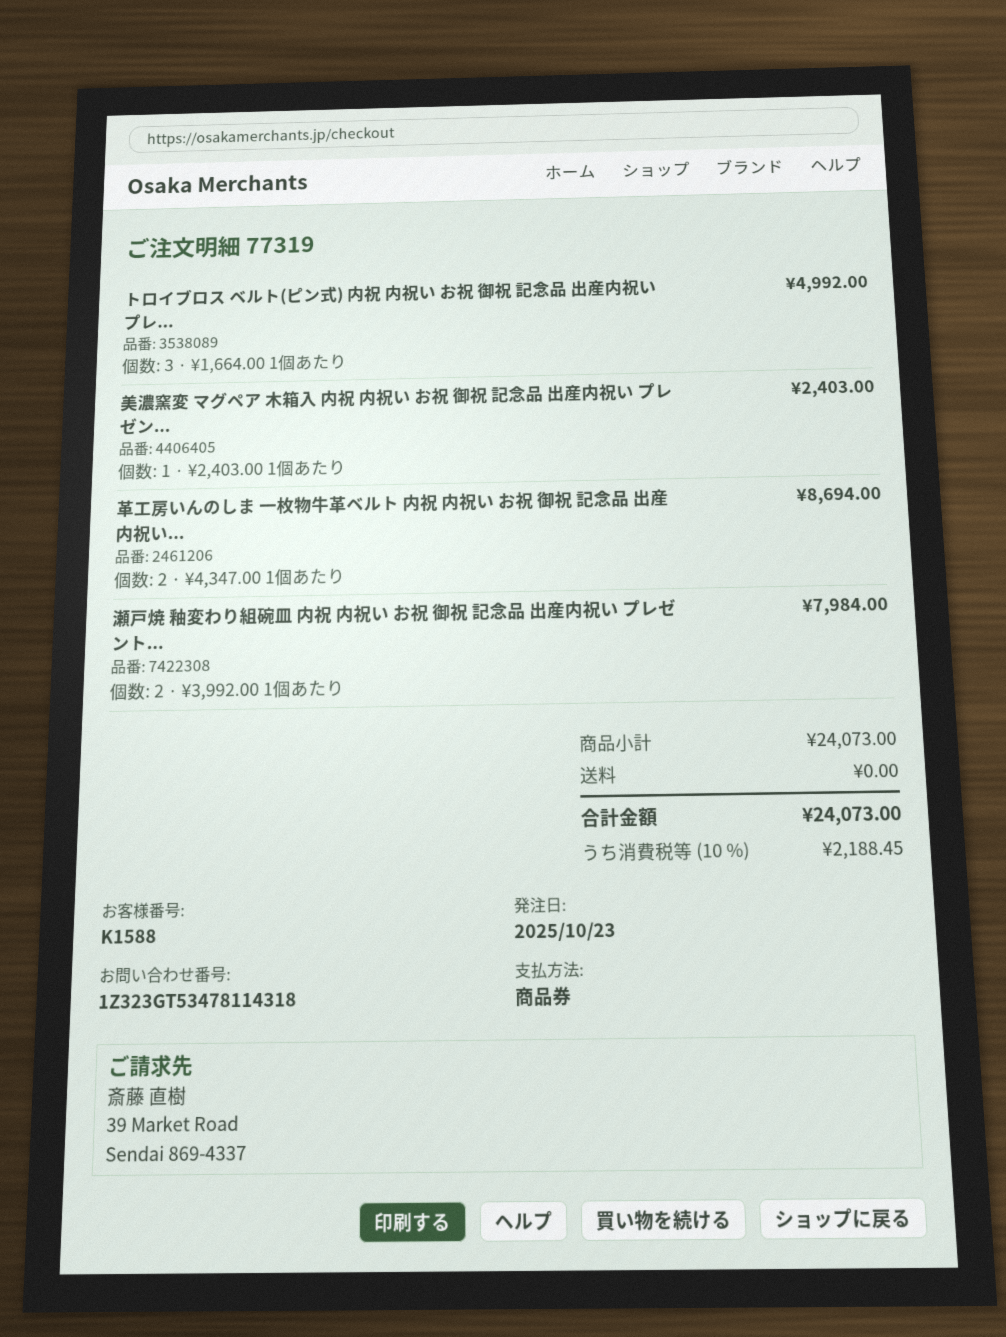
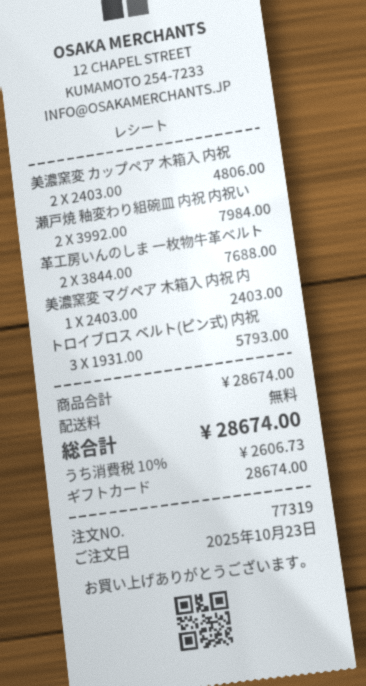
トロイブロス ベルト(ピン式) 内祝 内祝い お祝 御祝 記念品 出産内祝い プレ...: 3 x 1664.00 = 4992.00 -> 3 x 1931.00 = 5793.00
革工房いんのしま 一枚物牛革ベルト 内祝 内祝い お祝 御祝 記念品 出産内祝い...: 2 x 4347.00 = 8694.00 -> 2 x 3844.00 = 7688.00
美濃窯変 カップペア 木箱入 内祝: none -> 2 x 2403.00 = 4806.00
subtotal: 24073.00 -> 28674.00
tax: 10% = 2188.45 -> 10% = 2606.73
total: 24073.00 -> 28674.00

